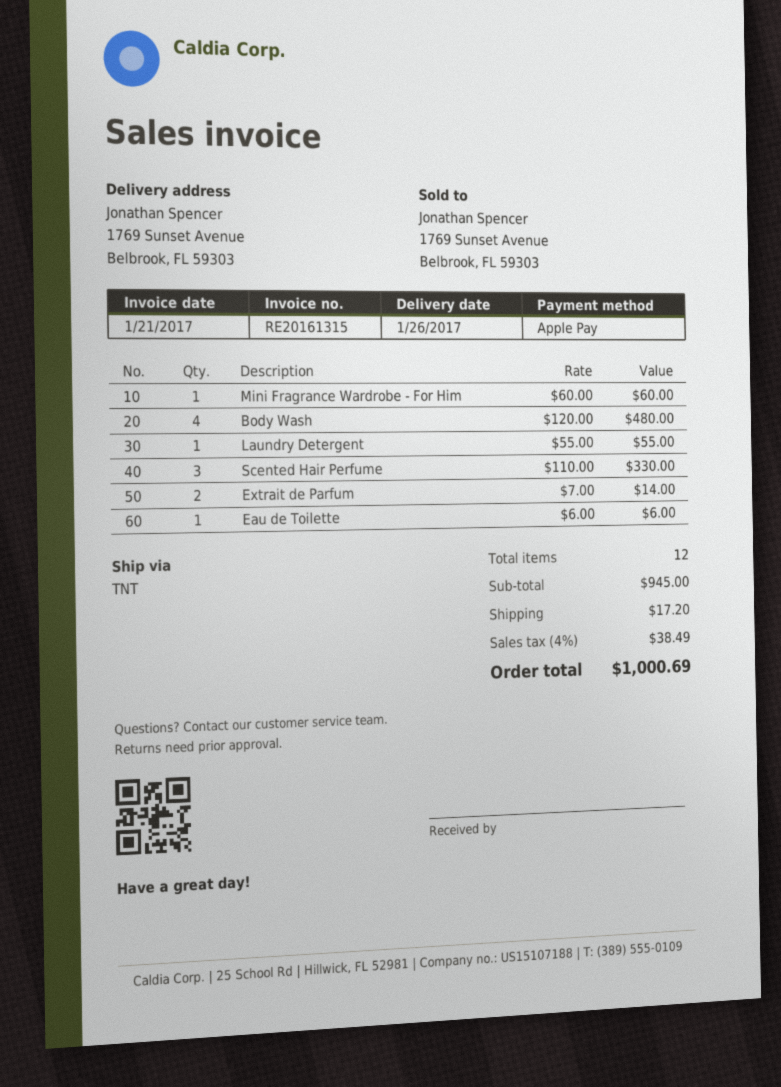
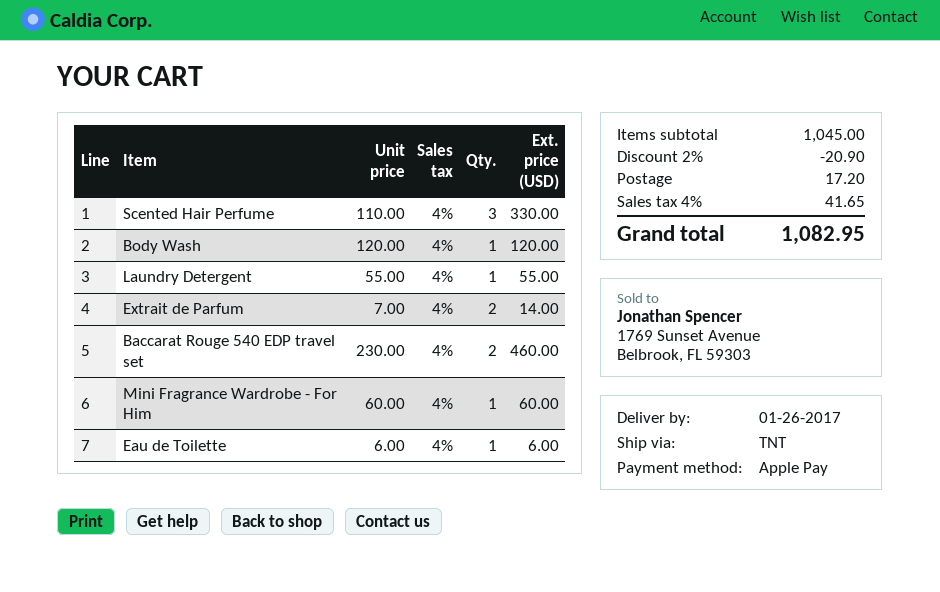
Body Wash: 4 x 120.00 = 480.00 -> 1 x 120.00 = 120.00
Baccarat Rouge 540 EDP travel set: none -> 2 x 230.00 = 460.00
subtotal: 945.00 -> 1045.00
discount: none -> 2% = 20.90
tax: 4% = 38.49 -> 4% = 41.65
total: 1000.69 -> 1082.95

